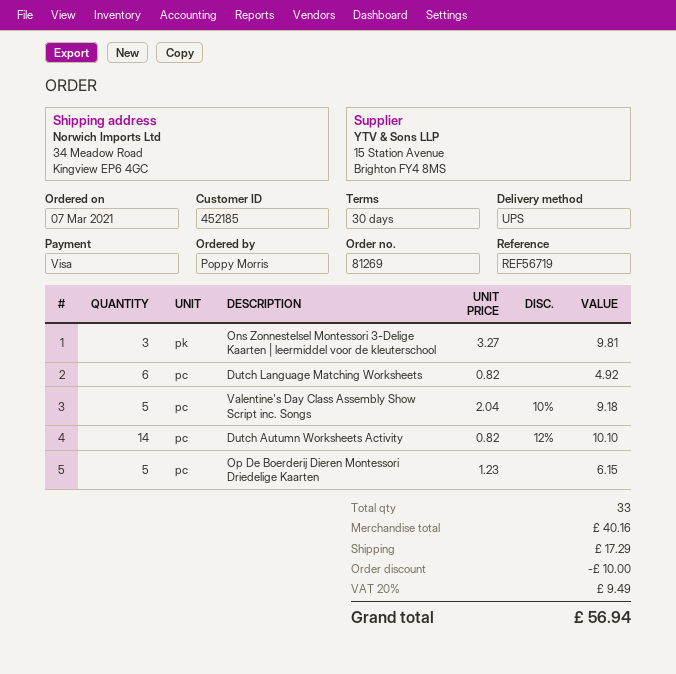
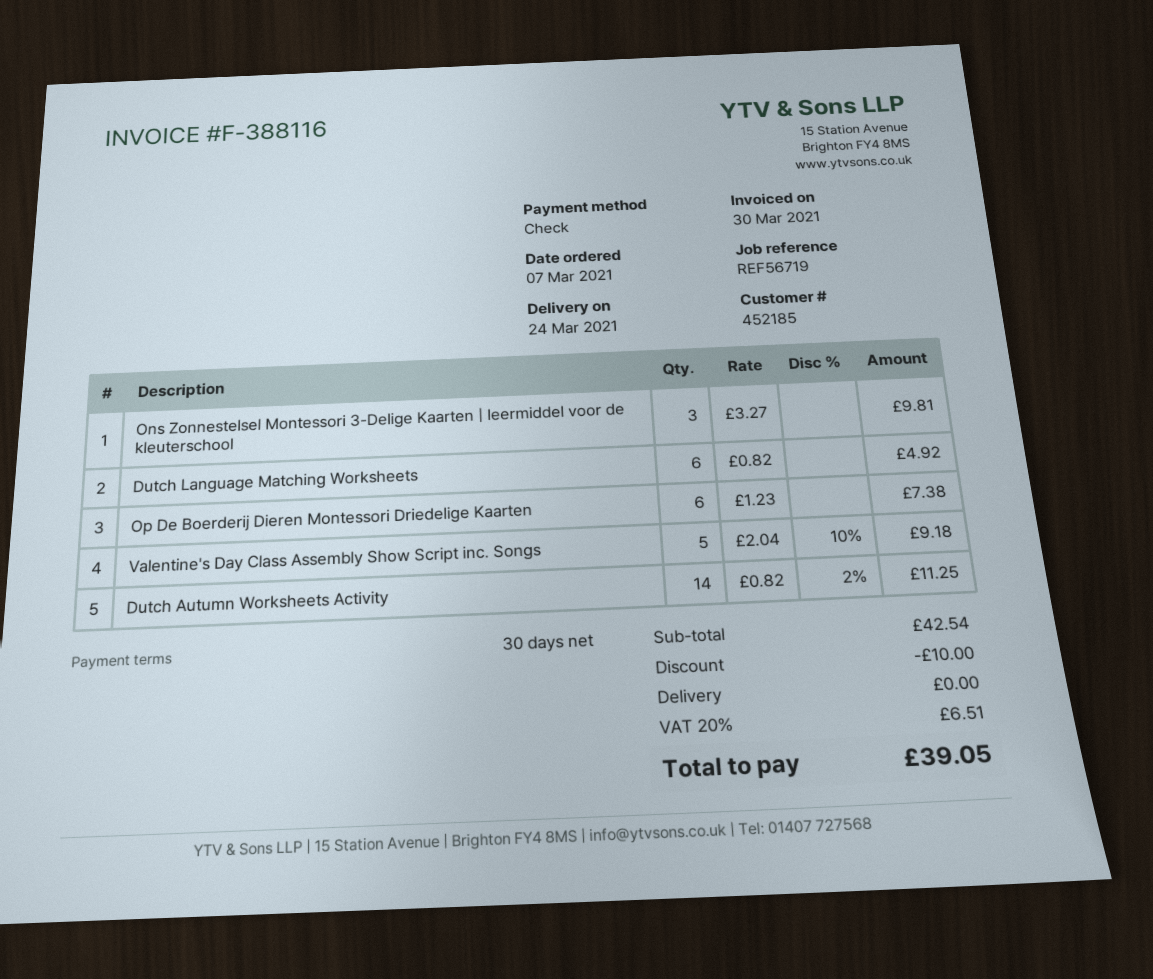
payment method: Visa -> cheque
Dutch Autumn Worksheets Activity: 14 x 0.82 - 12% = 10.10 -> 14 x 0.82 - 2% = 11.25
Op De Boerderij Dieren Montessori Driedelige Kaarten: 5 x 1.23 = 6.15 -> 6 x 1.23 = 7.38
subtotal: 40.16 -> 42.54
shipping: 17.29 -> 0.00
tax: 20% = 9.49 -> 20% = 6.51
total: 56.94 -> 39.05

